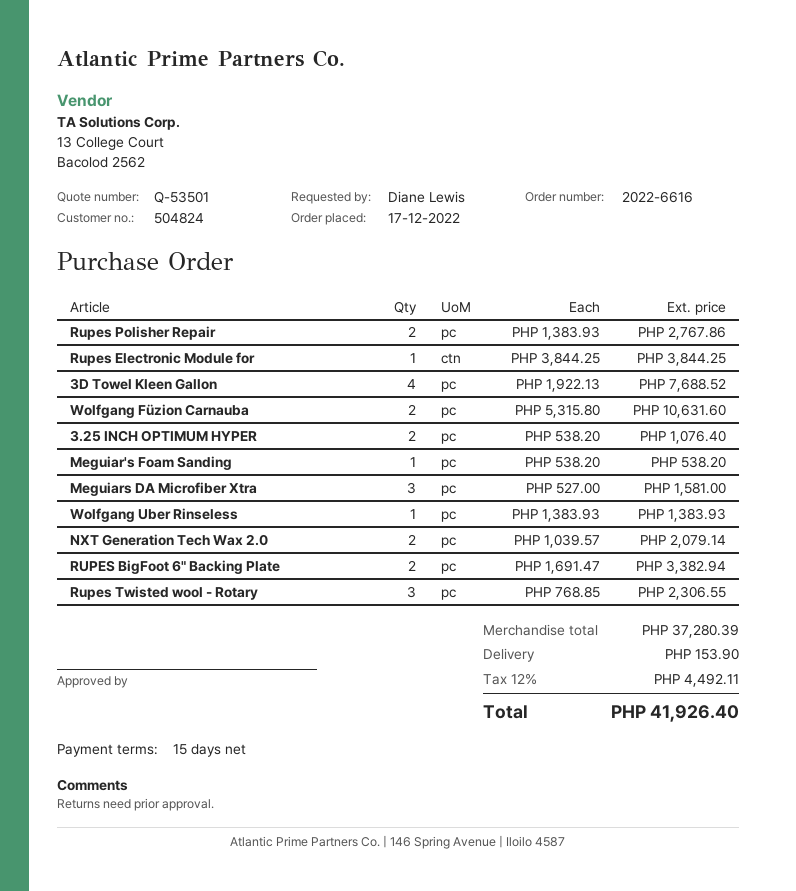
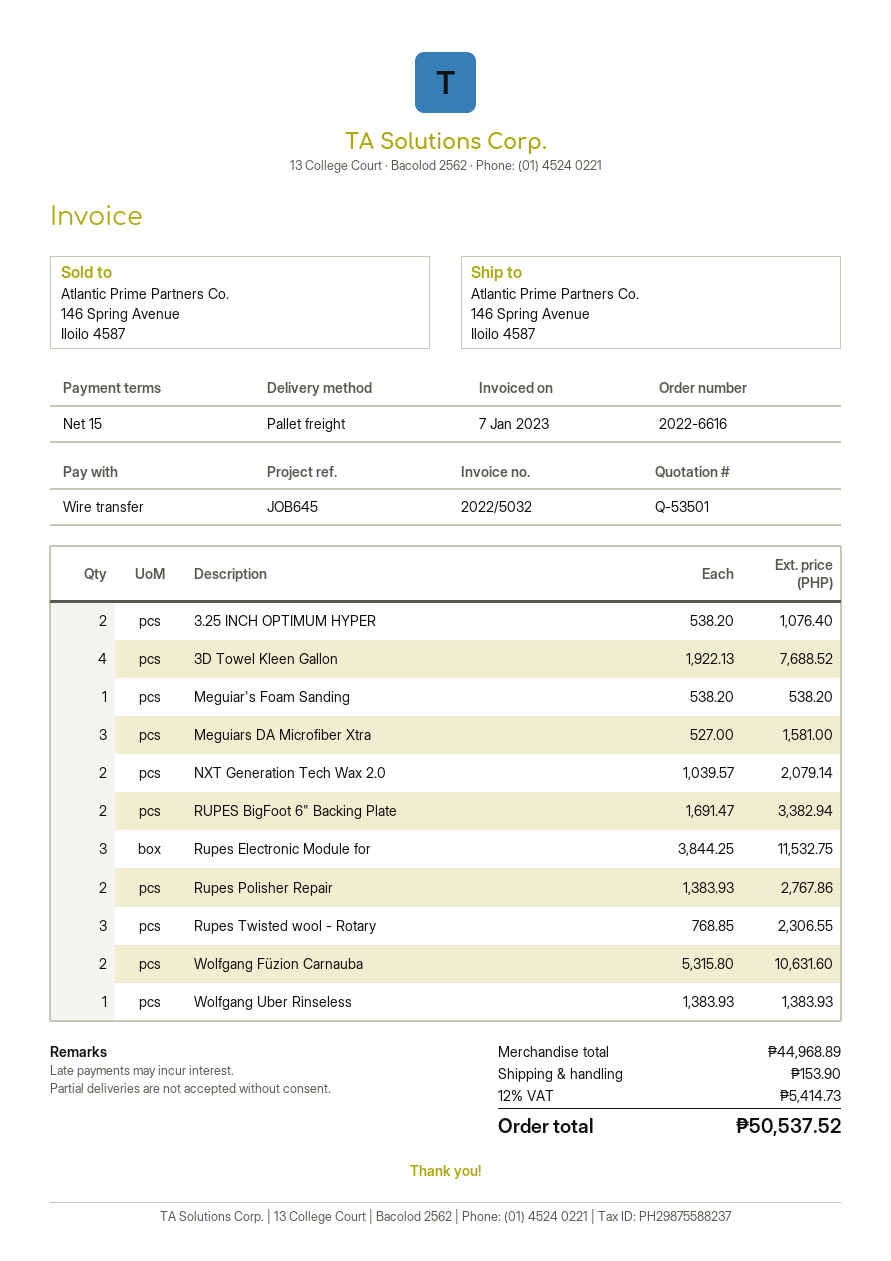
Rupes Electronic Module for: 1 x 3844.25 = 3844.25 -> 3 x 3844.25 = 11532.75
subtotal: 37280.39 -> 44968.89
tax: 12% = 4492.11 -> 12% = 5414.73
total: 41926.40 -> 50537.52

